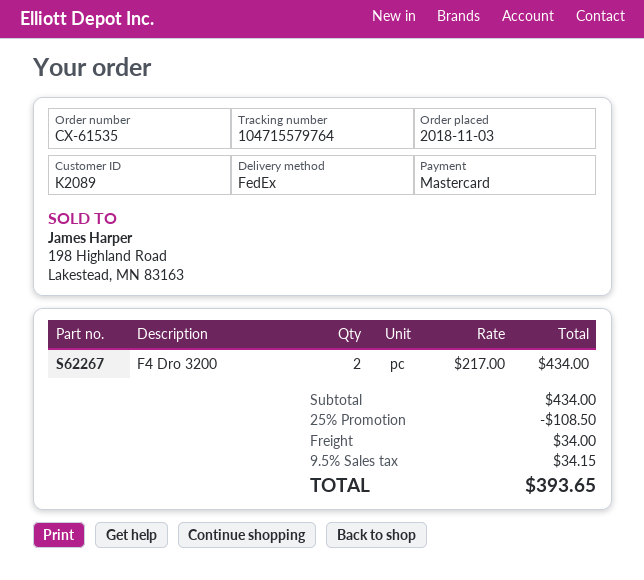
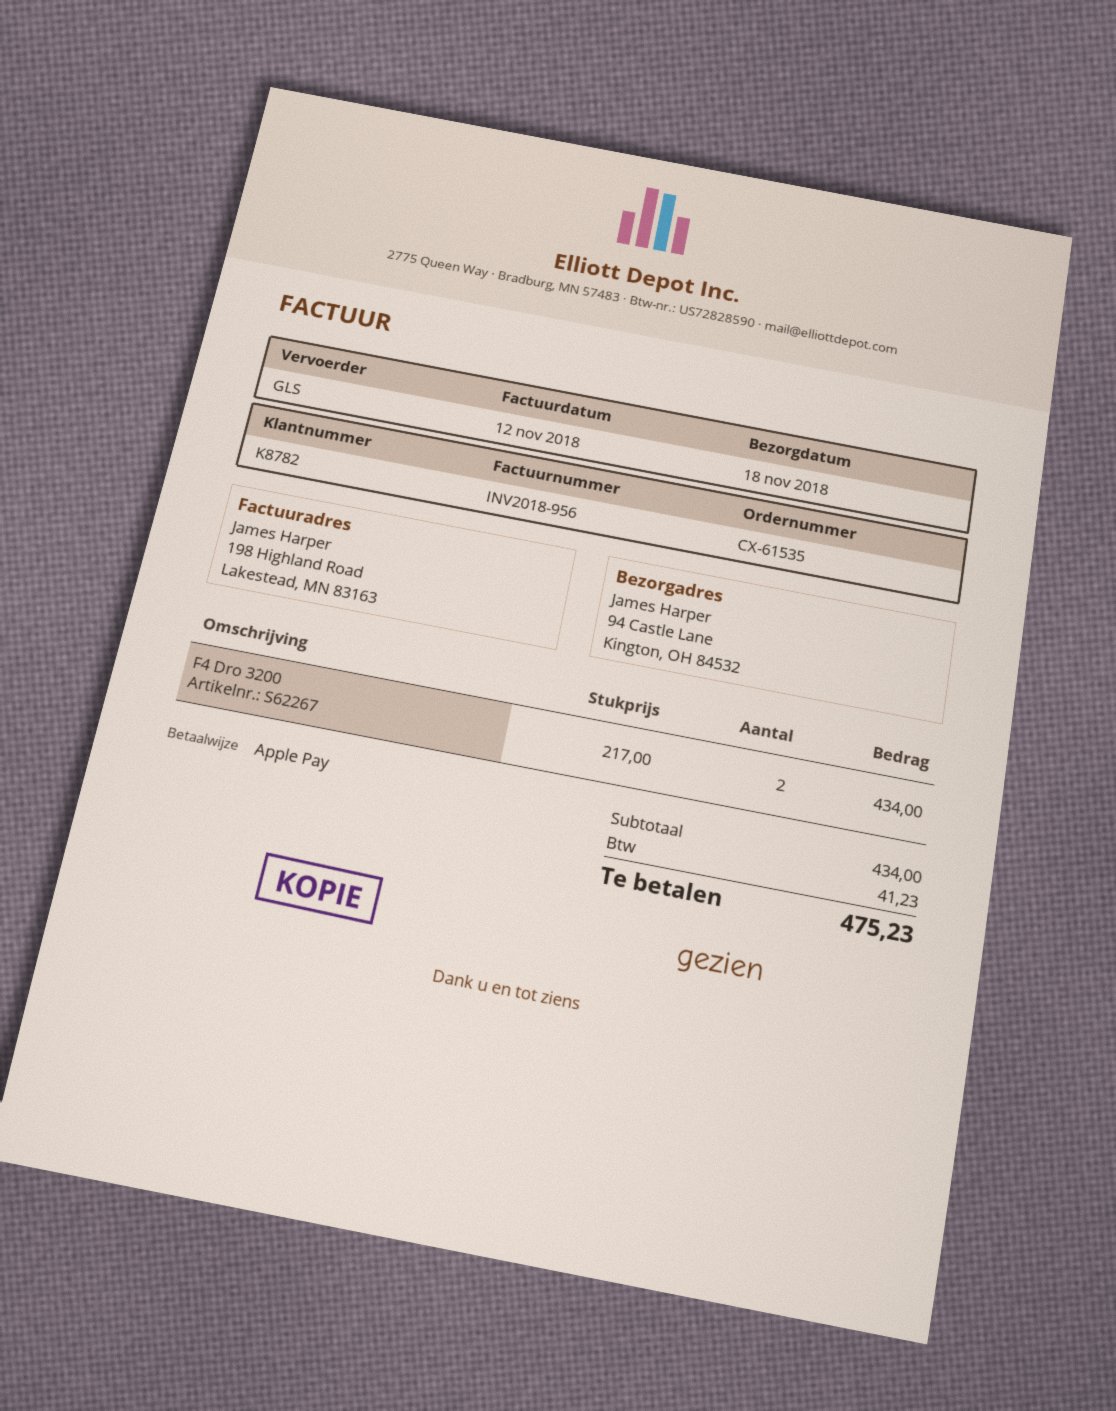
customer number: K2089 -> K8782
payment method: Mastercard -> Apple Pay
shipping method: FedEx -> GLS
discount: 25% = 108.50 -> none
shipping: 34.00 -> none
tax: 34.15 -> 41.23
total: 393.65 -> 475.23

